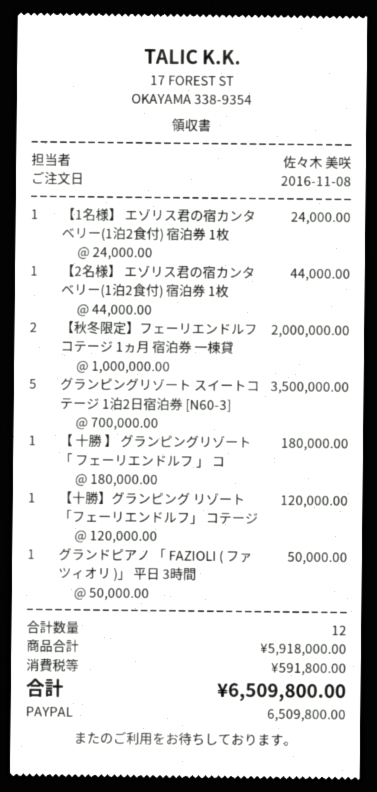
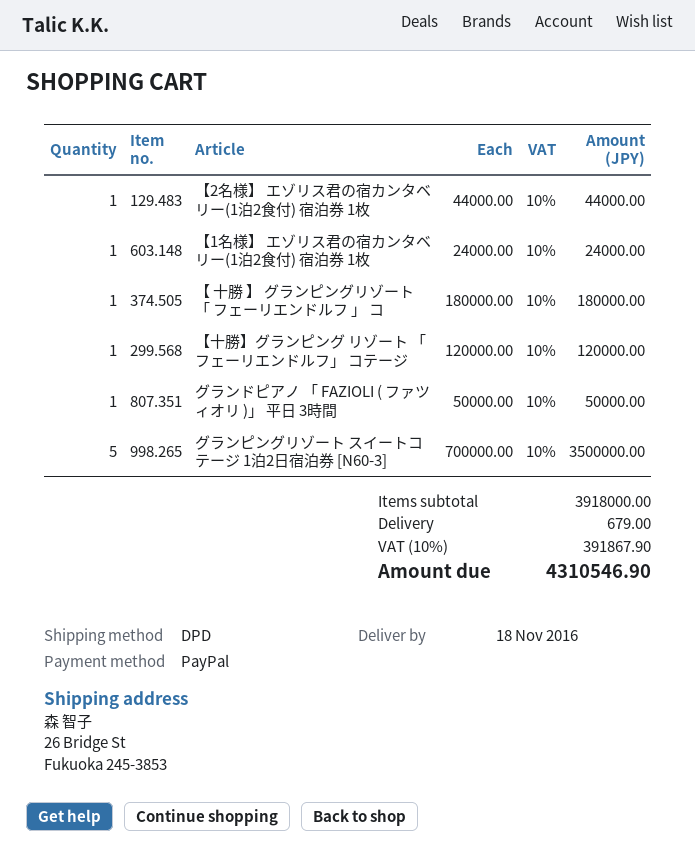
【秋冬限定】フェーリエンドルフ コテージ 1ヵ月 宿泊券 一棟貸: 2 x 1000000.00 = 2000000.00 -> none
subtotal: 5918000.00 -> 3918000.00
shipping: none -> 679.00
tax: 591800.00 -> 391867.90
total: 6509800.00 -> 4310546.90

